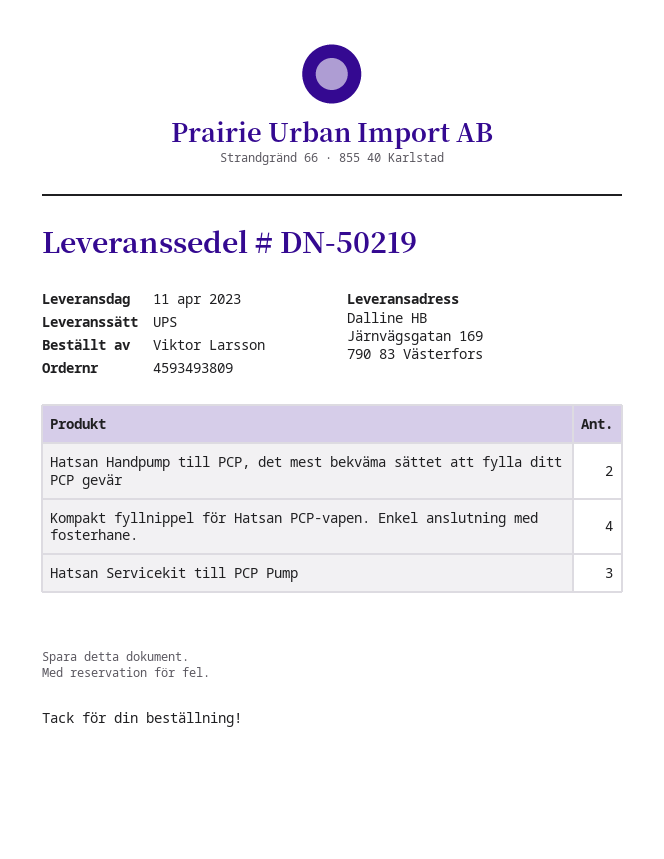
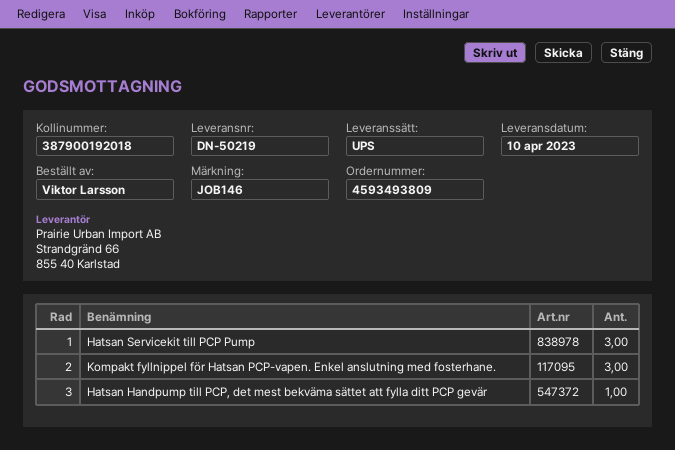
delivery date: 2023-04-11 -> 2023-04-10
Hatsan Handpump till PCP, det mest bekväma sättet att fylla ditt PCP gevär: 2 -> 1
Kompakt fyllnippel för Hatsan PCP-vapen. Enkel anslutning med fosterhane.: 4 -> 3

